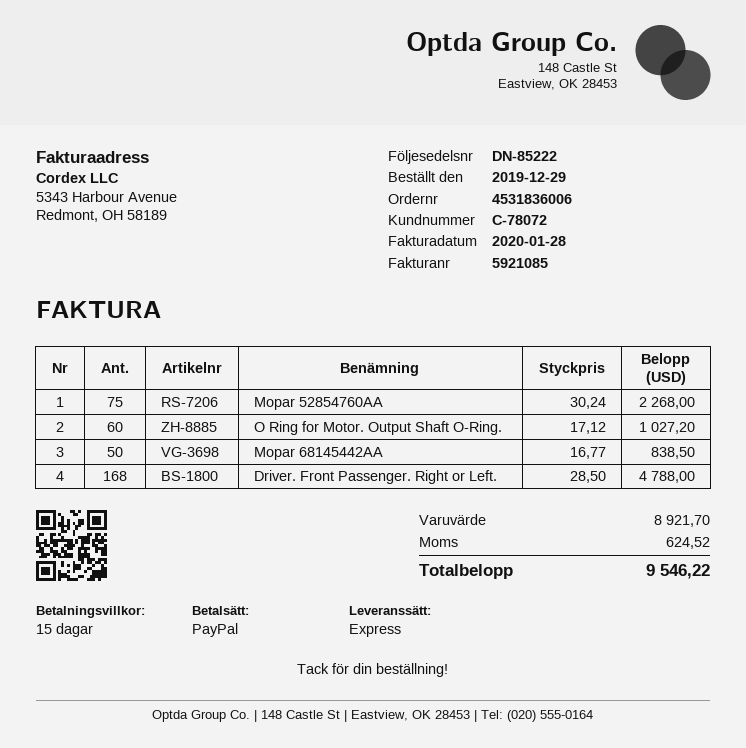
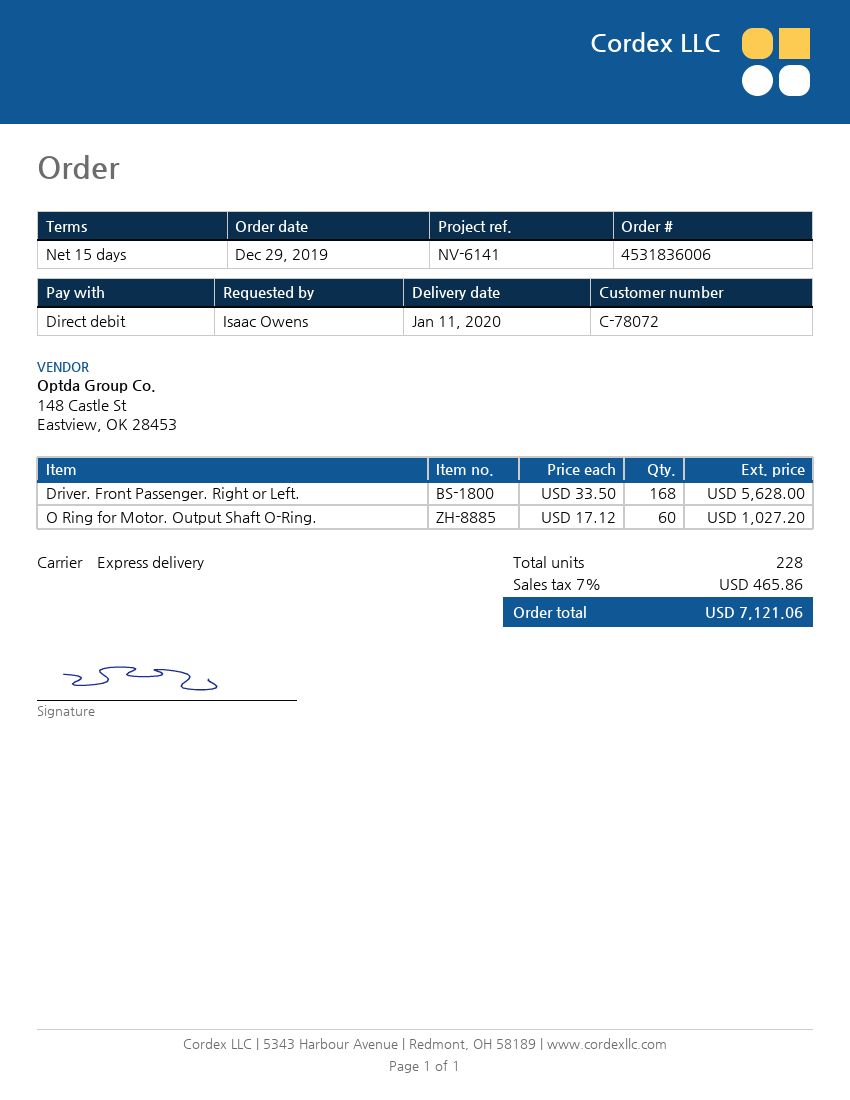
payment method: PayPal -> direct debit
Mopar 52854760AA: 75 x 30.24 = 2268.00 -> none
Mopar 68145442AA: 50 x 16.77 = 838.50 -> none
Driver. Front Passenger. Right or Left.: 168 x 28.50 = 4788.00 -> 168 x 33.50 = 5628.00
tax: 624.52 -> 465.86
total: 9546.22 -> 7121.06

